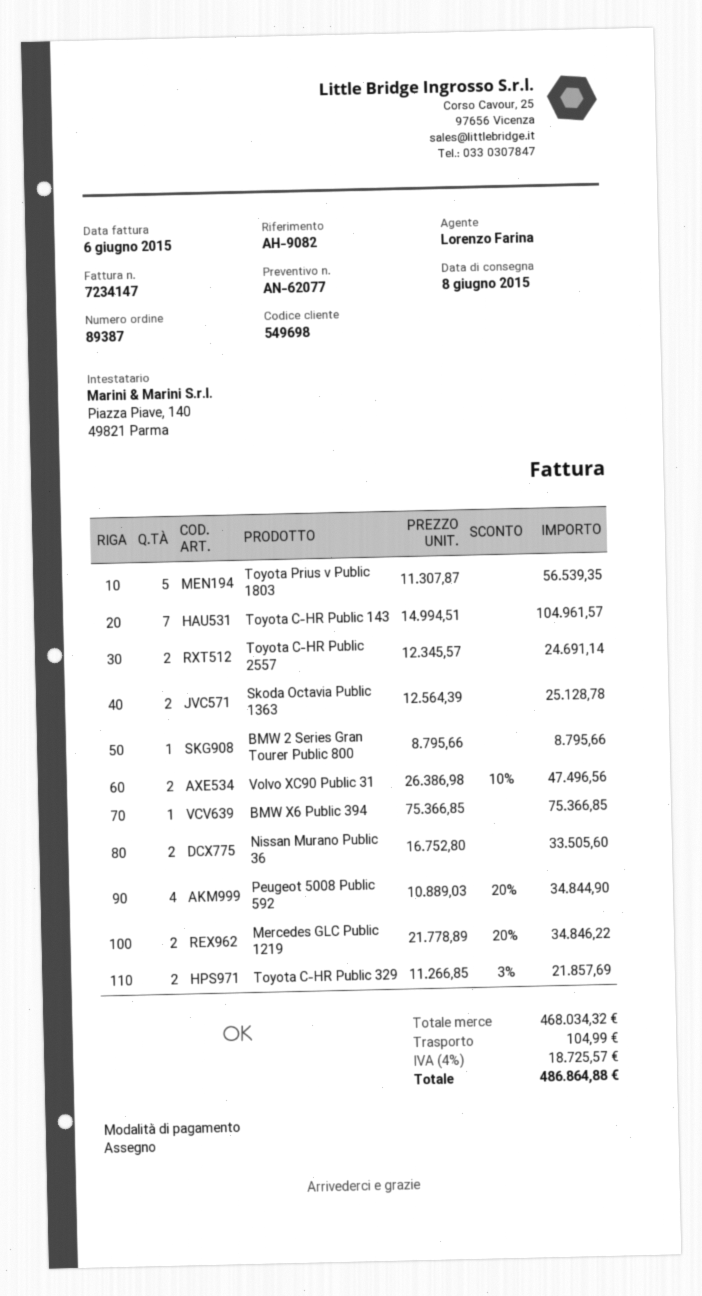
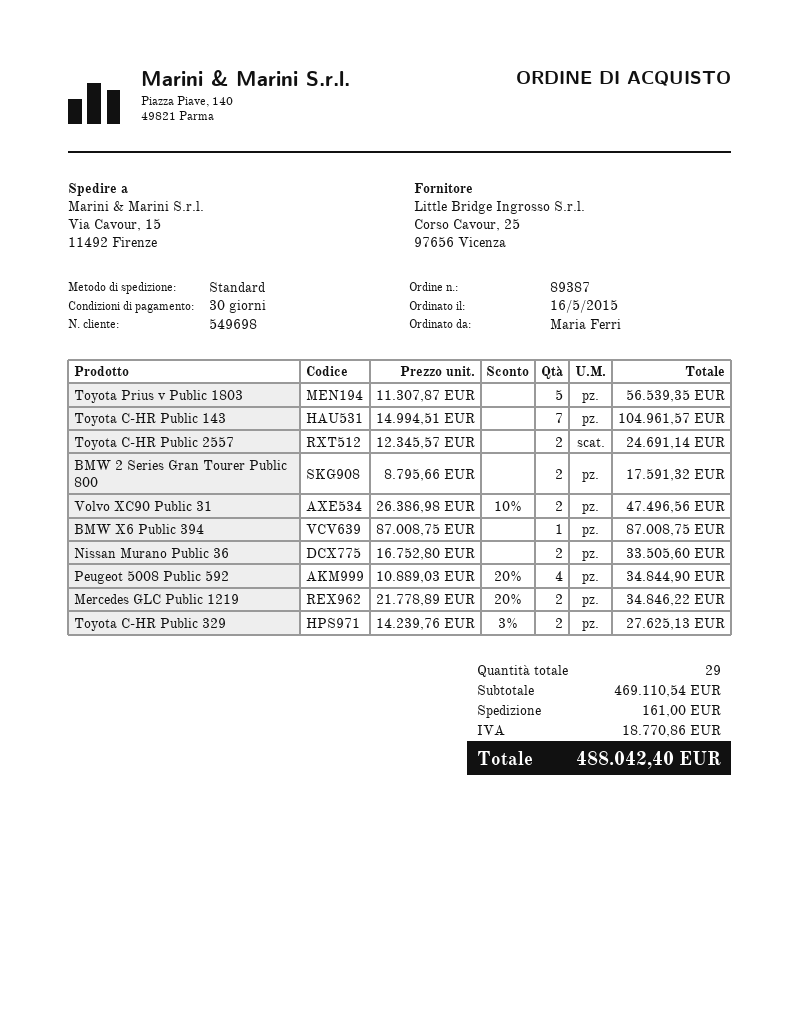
Skoda Octavia Public 1363: 2 x 12564.39 = 25128.78 -> none
BMW 2 Series Gran Tourer Public 800: 1 x 8795.66 = 8795.66 -> 2 x 8795.66 = 17591.32
BMW X6 Public 394: 1 x 75366.85 = 75366.85 -> 1 x 87008.75 = 87008.75
Toyota C-HR Public 329: 2 x 11266.85 - 3% = 21857.69 -> 2 x 14239.76 - 3% = 27625.13
subtotal: 468034.32 -> 469110.54
shipping: 104.99 -> 161.00
tax: 18725.57 -> 18770.86
total: 486864.88 -> 488042.40

